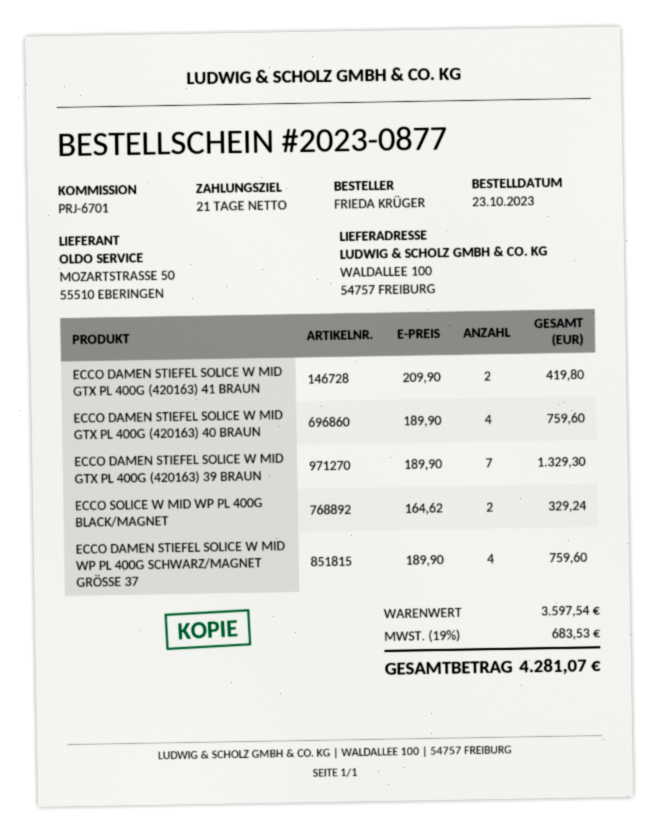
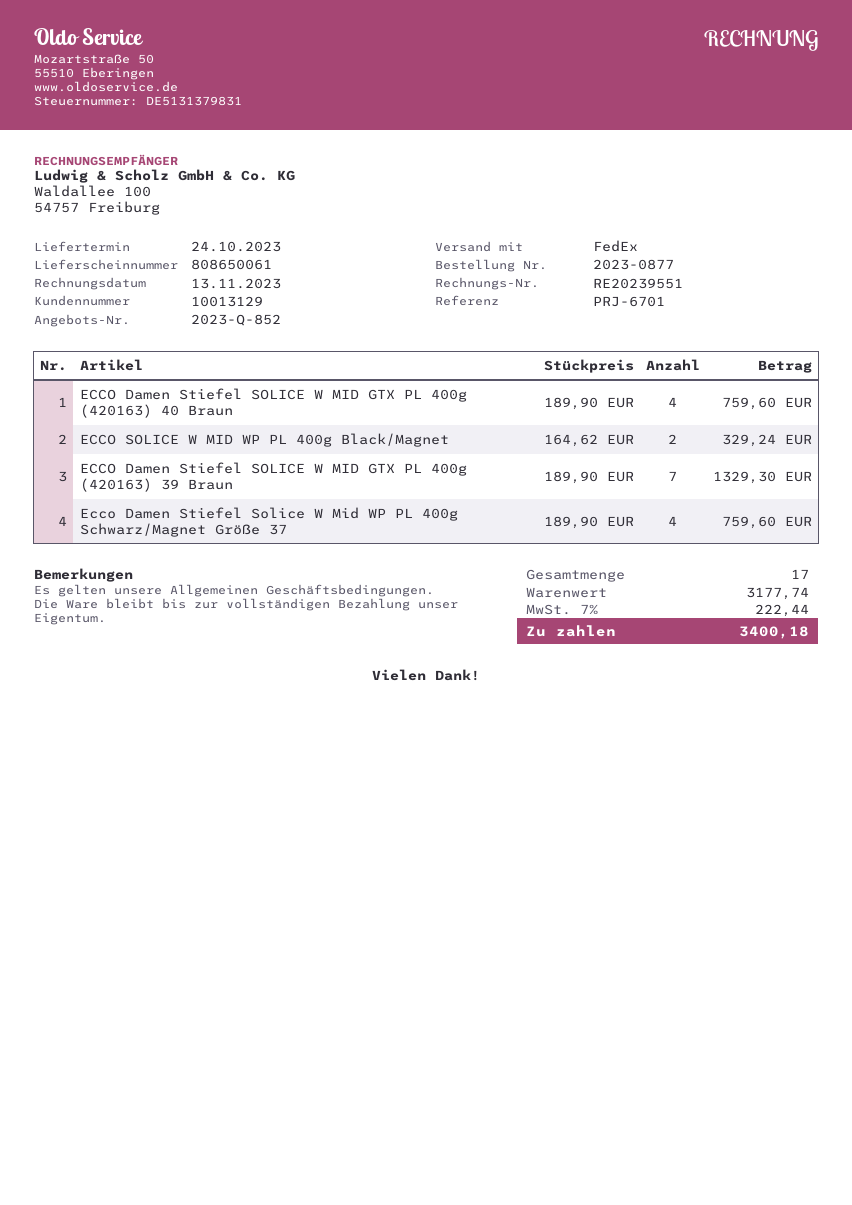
ECCO DAMEN STIEFEL SOLICE W MID GTX PL 400G (420163) 41 BRAUN: 2 x 209.90 = 419.80 -> none
subtotal: 3597.54 -> 3177.74
tax: 19% = 683.53 -> 7% = 222.44
total: 4281.07 -> 3400.18

